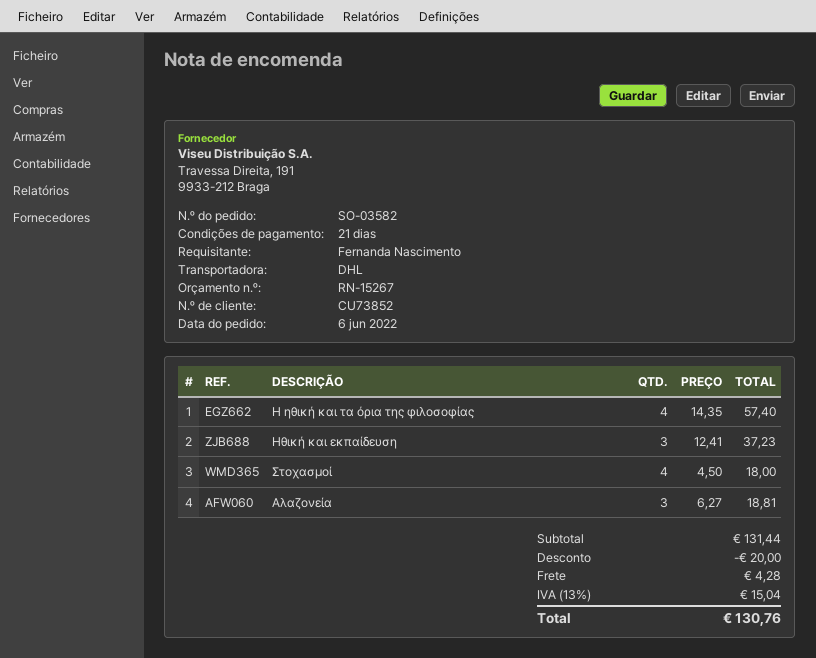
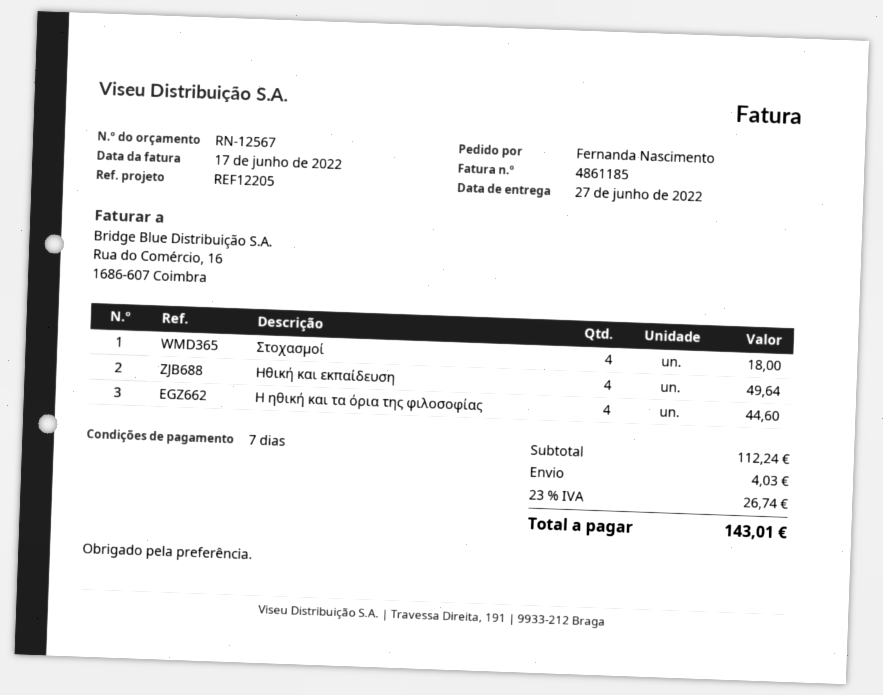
quote number: RN-15267 -> RN-12567
payment terms: 21 days -> 7 days
Η ηθική και τα όρια της φιλοσοφίας: 4 for 57.40 -> 4 for 44.60
Ηθική και εκπαίδευση: 3 for 37.23 -> 4 for 49.64
Αλαζονεία: 3 for 18.81 -> none
subtotal: 131.44 -> 112.24
discount: 20.00 -> none
shipping: 4.28 -> 4.03
tax: 13% = 15.04 -> 23% = 26.74
total: 130.76 -> 143.01

